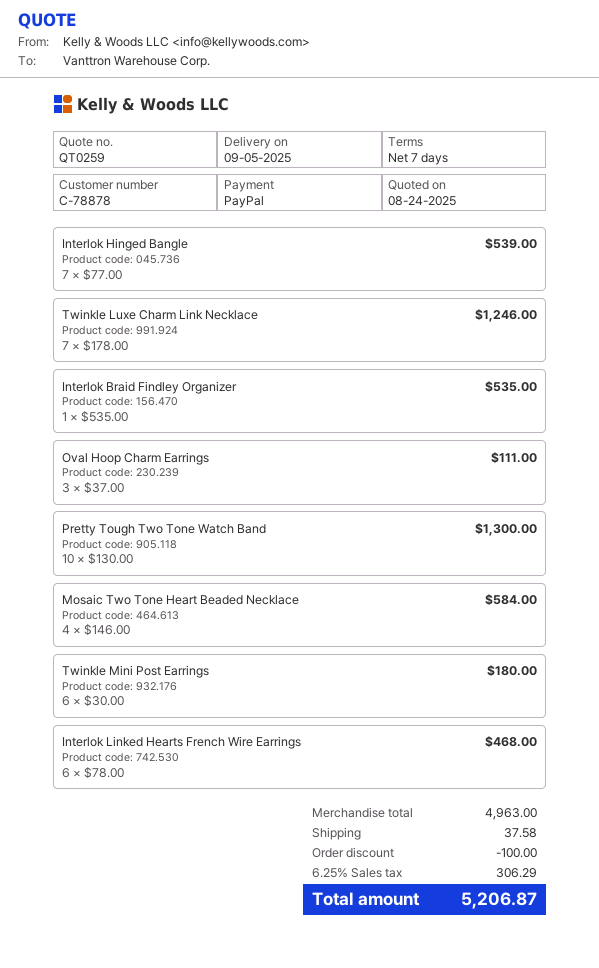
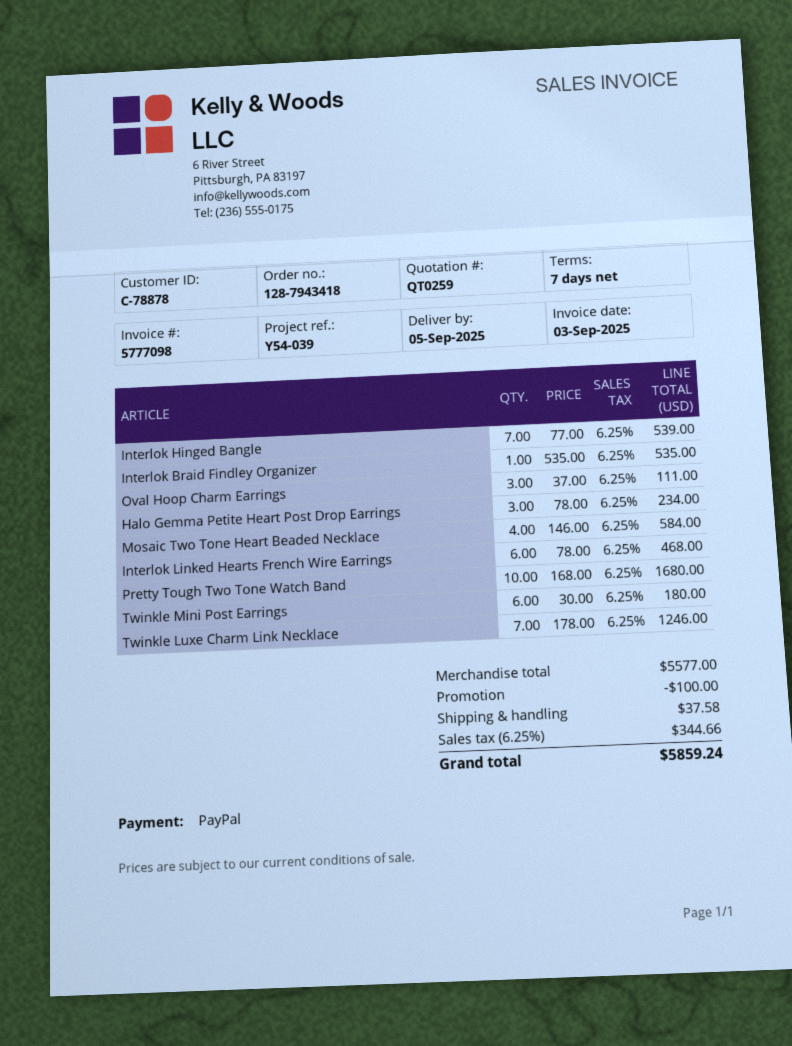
Pretty Tough Two Tone Watch Band: 10 x 130.00 = 1300.00 -> 10 x 168.00 = 1680.00
Halo Gemma Petite Heart Post Drop Earrings: none -> 3 x 78.00 = 234.00
subtotal: 4963.00 -> 5577.00
tax: 6.25% = 306.29 -> 6.25% = 344.66
total: 5206.87 -> 5859.24

